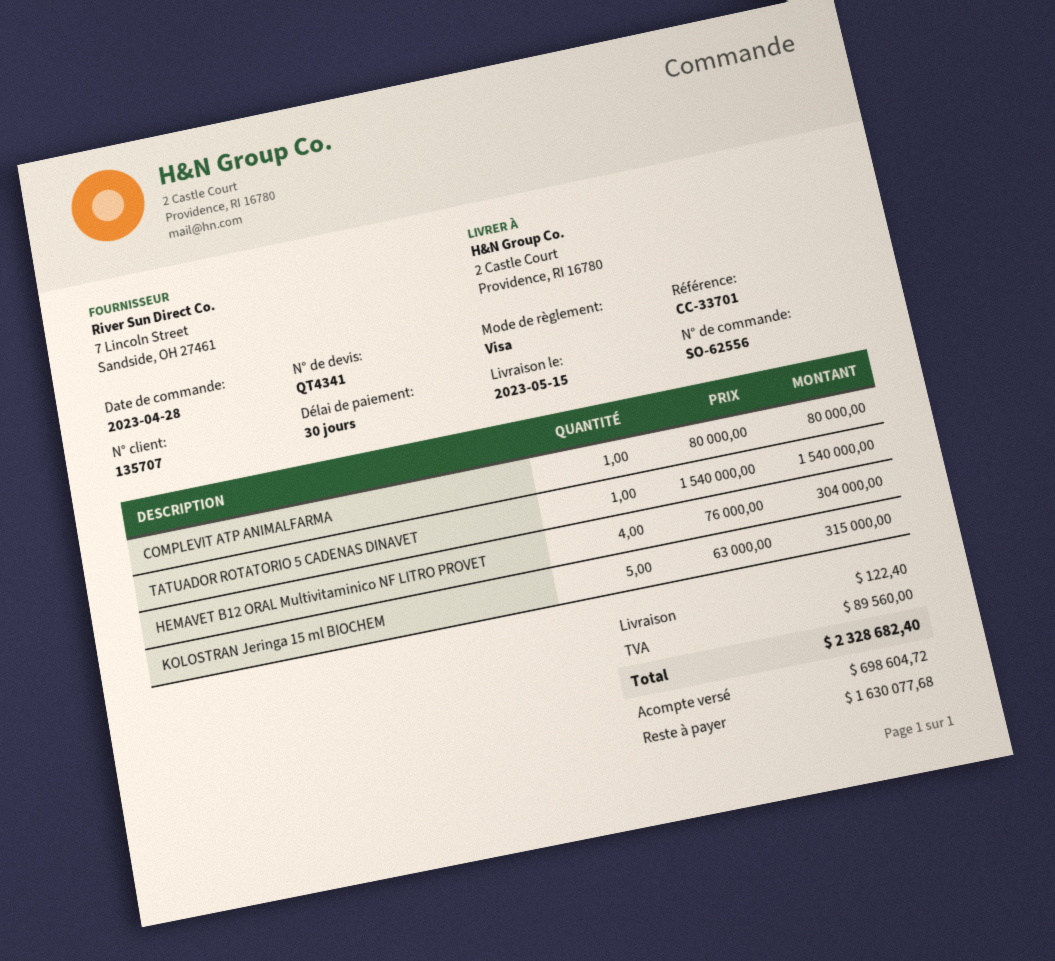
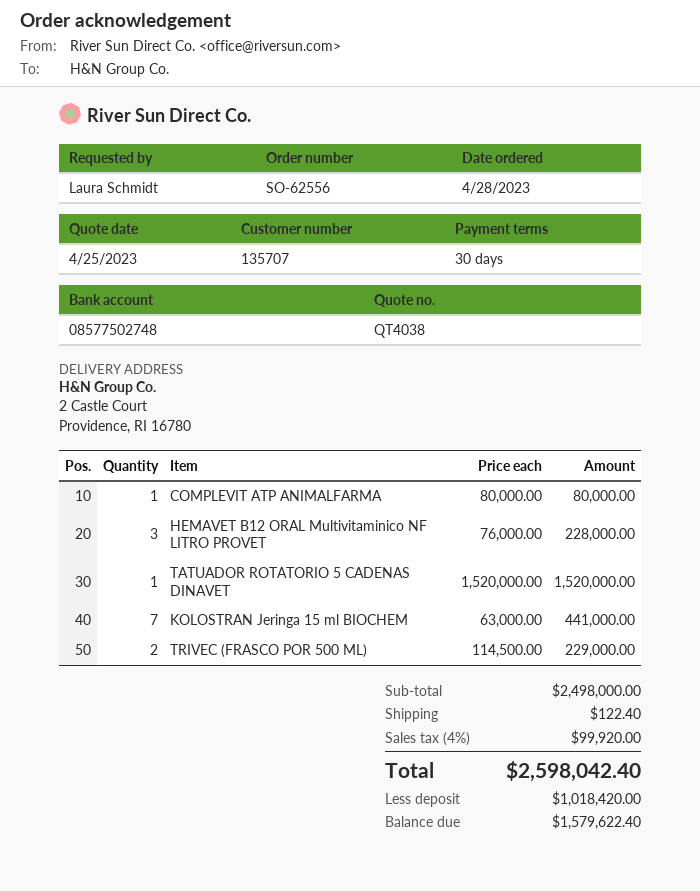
quote number: QT4341 -> QT4038
TATUADOR ROTATORIO 5 CADENAS DINAVET: 1 x 1540000.00 = 1540000.00 -> 1 x 1520000.00 = 1520000.00
HEMAVET B12 ORAL Multivitaminico NF LITRO PROVET: 4 x 76000.00 = 304000.00 -> 3 x 76000.00 = 228000.00
KOLOSTRAN Jeringa 15 ml BIOCHEM: 5 x 63000.00 = 315000.00 -> 7 x 63000.00 = 441000.00
TRIVEC (FRASCO POR 500 ML): none -> 2 x 114500.00 = 229000.00
tax: 89560.00 -> 99920.00
total: 2328682.40 -> 2598042.40
deposit: 698604.72 -> 1018420.00
balance: 1630077.68 -> 1579622.40

